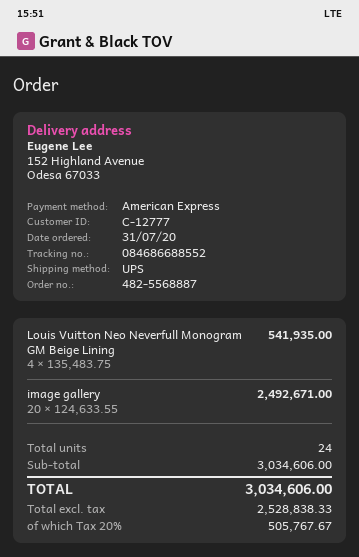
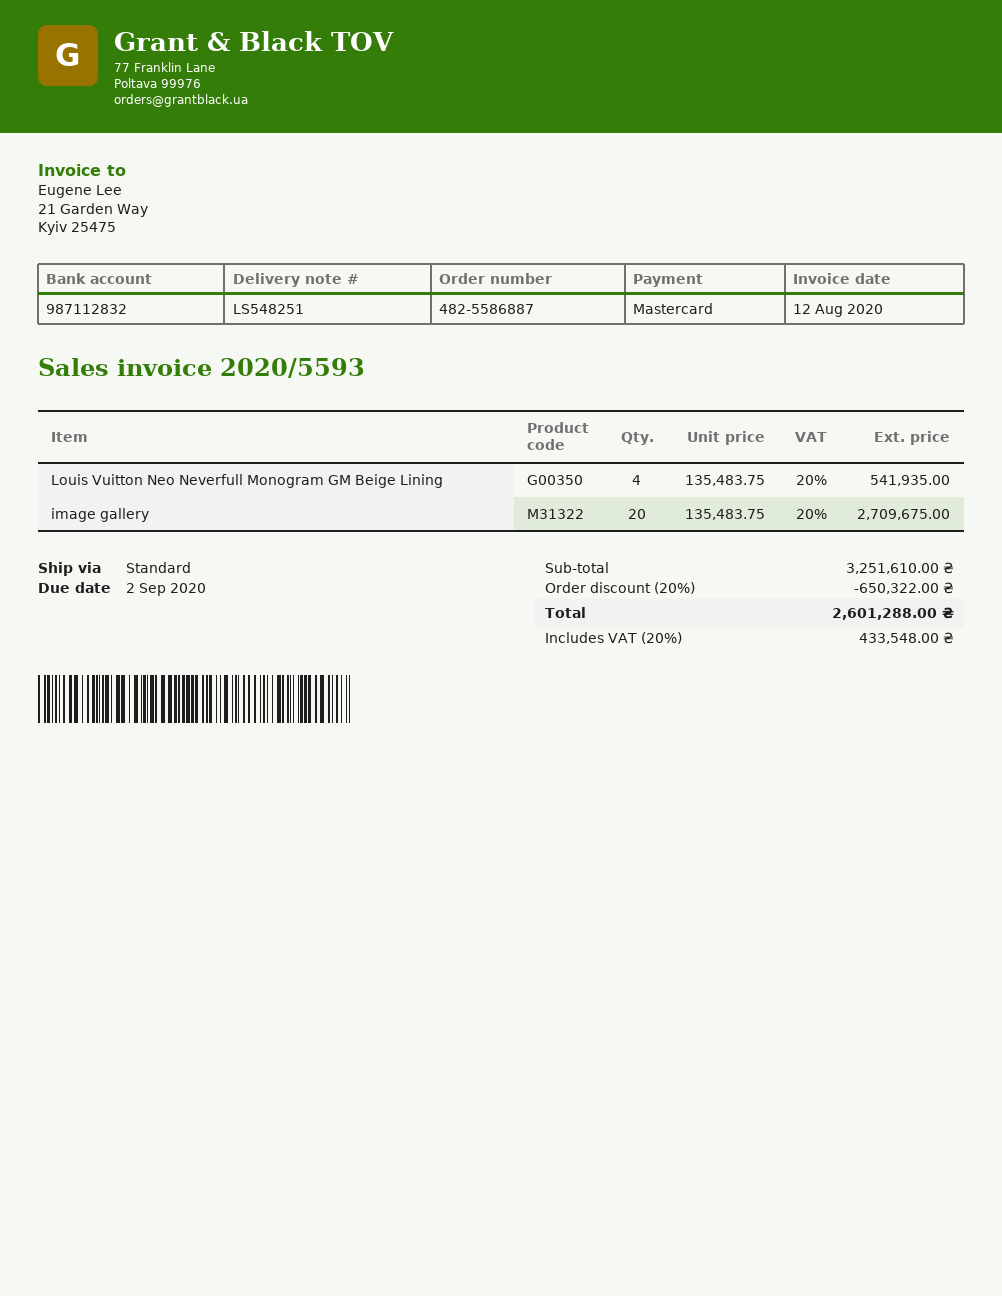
order number: 482-5568887 -> 482-5586887
payment method: American Express -> Mastercard
shipping method: UPS -> standard
image gallery: 20 x 124633.55 = 2492671.00 -> 20 x 135483.75 = 2709675.00
subtotal: 3034606.00 -> 3251610.00
discount: none -> 20% = 650322.00
tax: 20% = 505767.67 -> 20% = 433548.00
total: 3034606.00 -> 2601288.00

